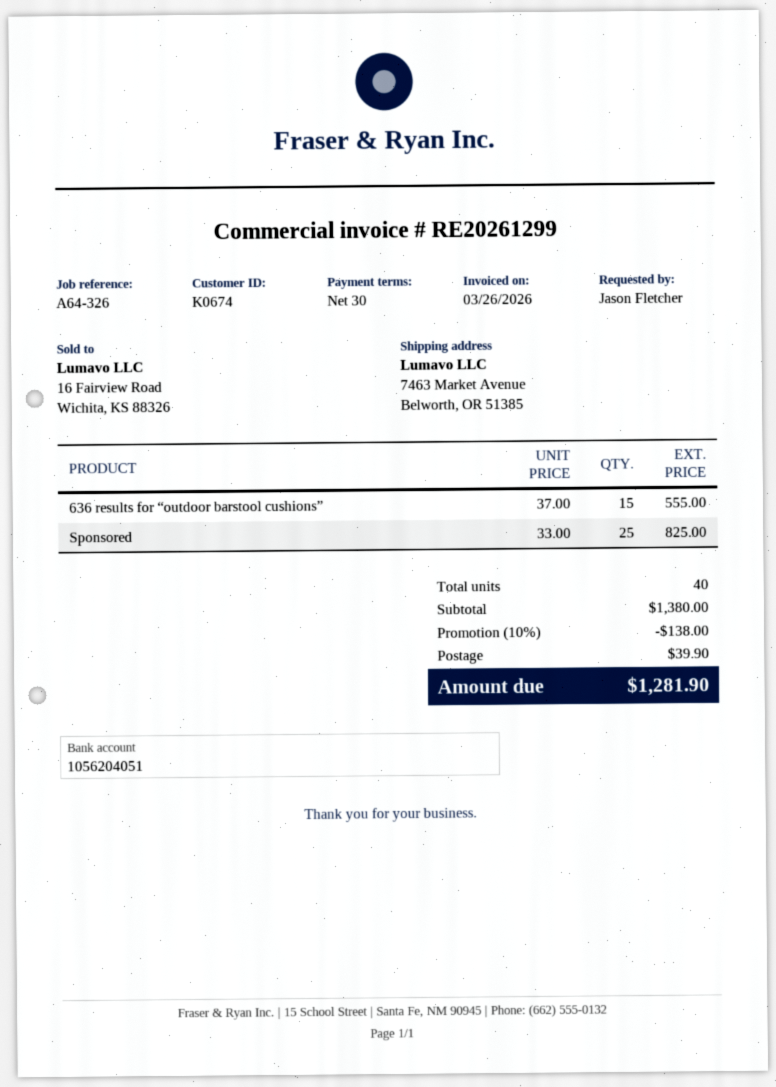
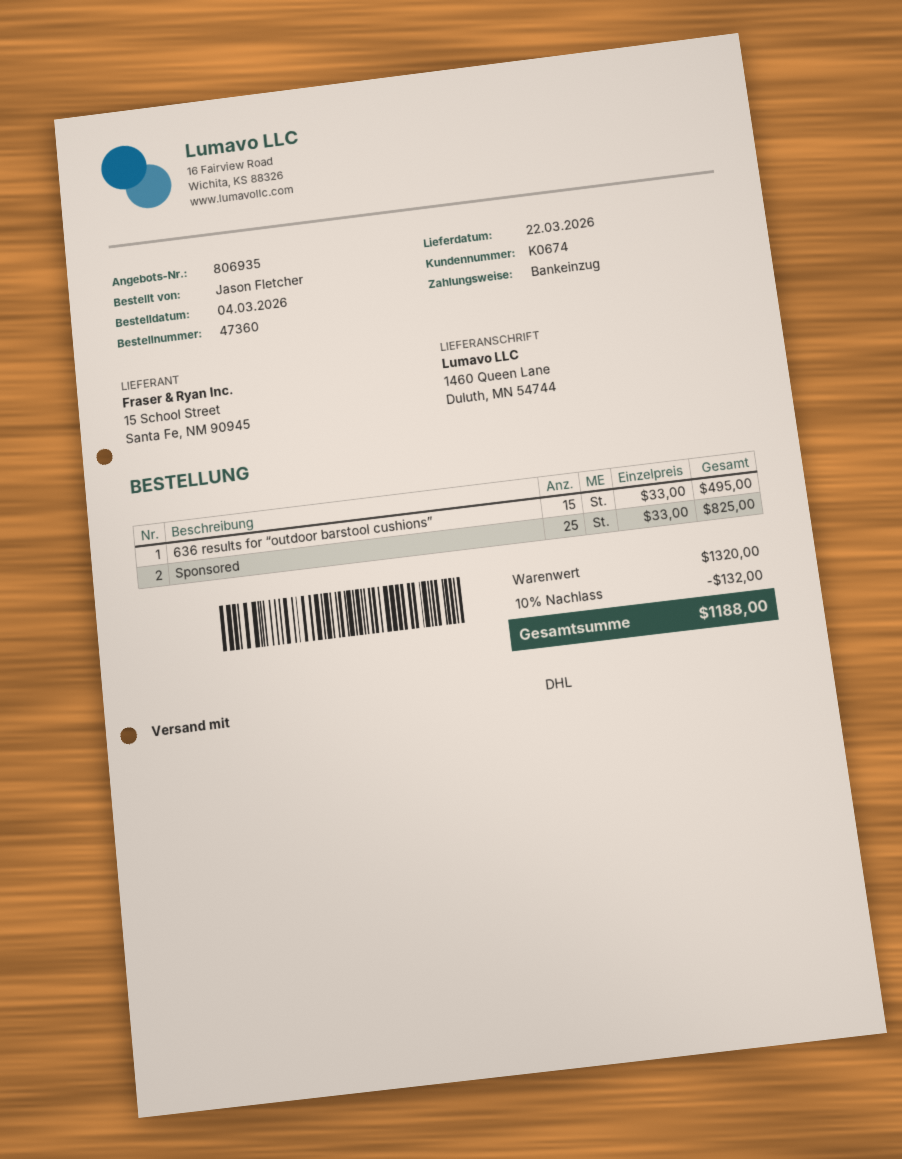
ship to: 7463 Market Avenue, Belworth, OR 51385 -> 1460 Queen Lane, Duluth, MN 54744
636 results for “outdoor barstool cushions”: 15 x 37.00 = 555.00 -> 15 x 33.00 = 495.00
subtotal: 1380.00 -> 1320.00
discount: 10% = 138.00 -> 10% = 132.00
shipping: 39.90 -> none
total: 1281.90 -> 1188.00

